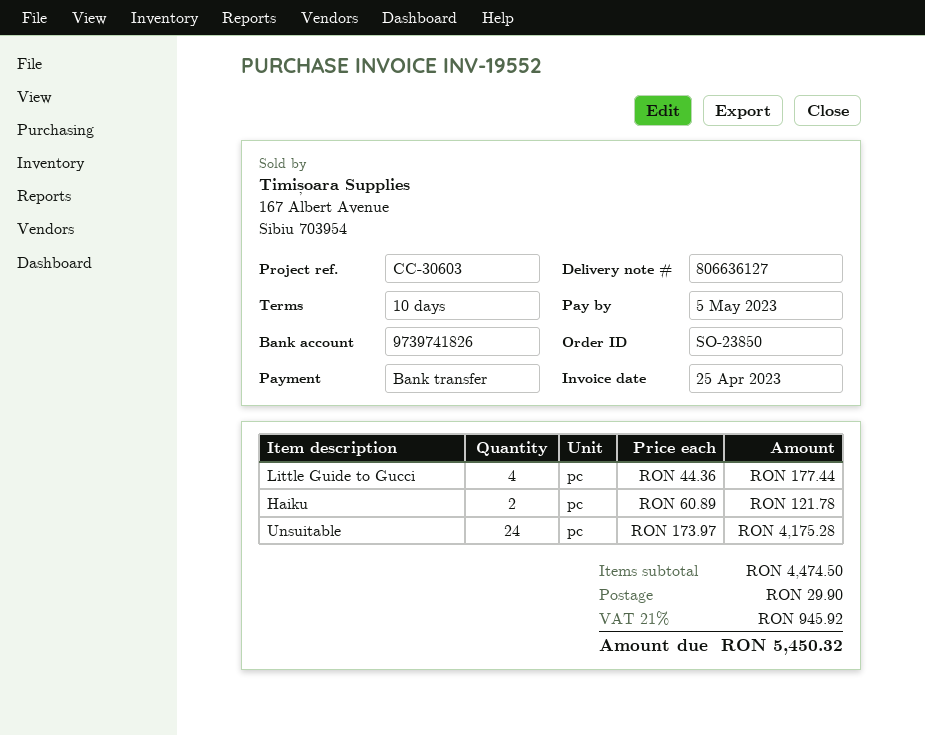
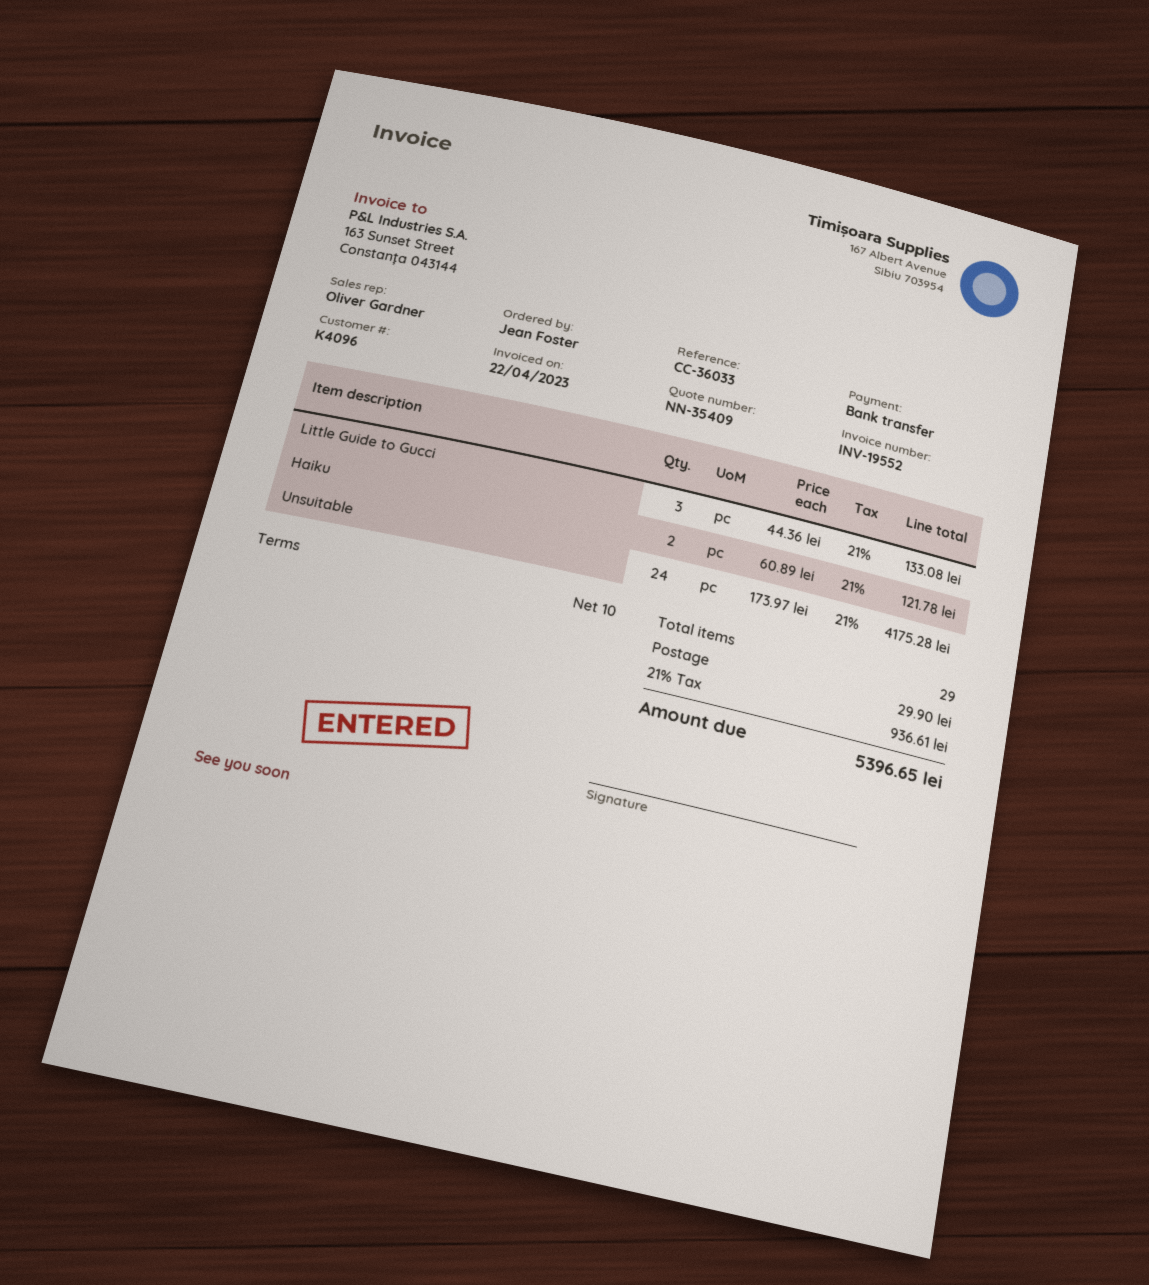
invoice date: 2023-04-25 -> 2023-04-22
reference: CC-30603 -> CC-36033
Little Guide to Gucci: 4 x 44.36 = 177.44 -> 3 x 44.36 = 133.08
tax: 21% = 945.92 -> 21% = 936.61
total: 5450.32 -> 5396.65

